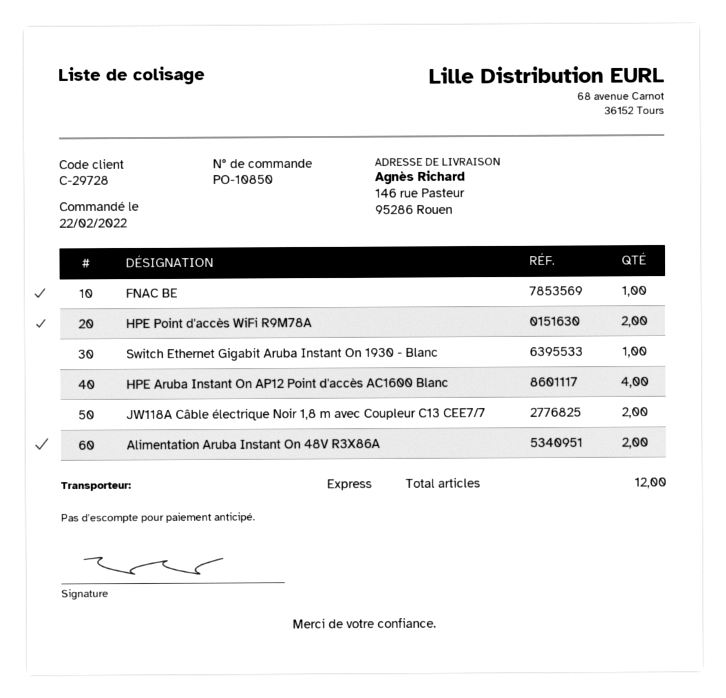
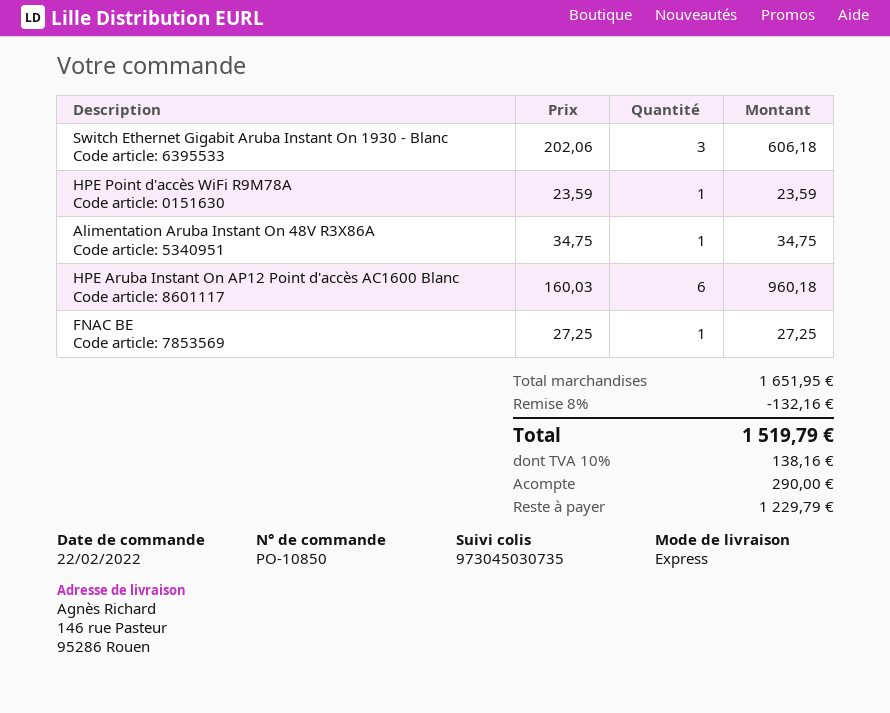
HPE Point d'accès WiFi R9M78A: 2 -> 1
Switch Ethernet Gigabit Aruba Instant On 1930 - Blanc: 1 -> 3
HPE Aruba Instant On AP12 Point d'accès AC1600 Blanc: 4 -> 6
JW118A Câble électrique Noir 1,8 m avec Coupleur C13 CEE7/7: 2 -> none
Alimentation Aruba Instant On 48V R3X86A: 2 -> 1

